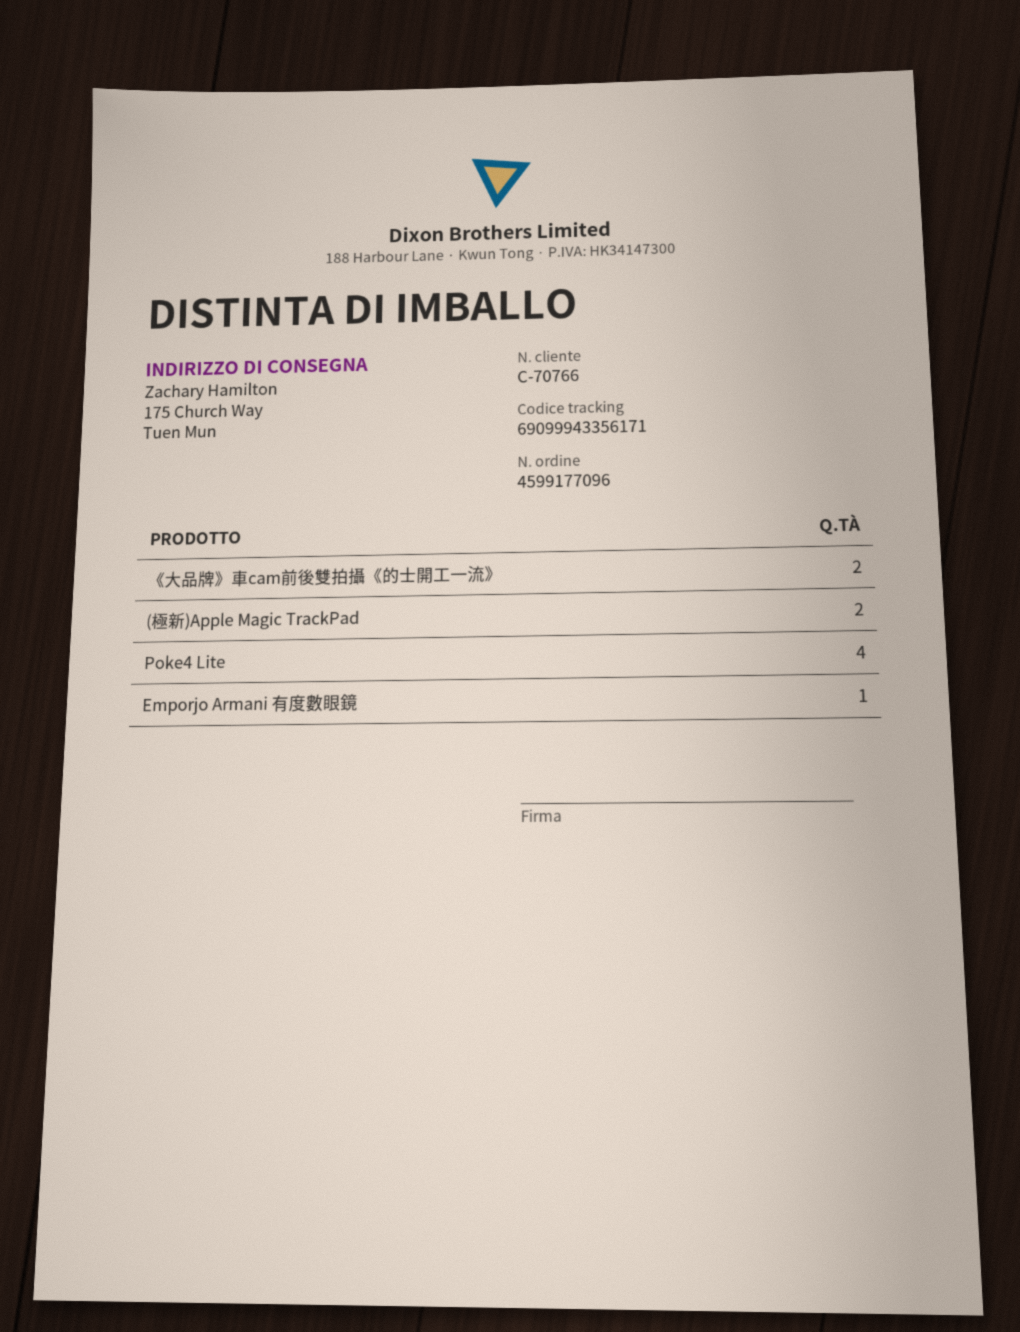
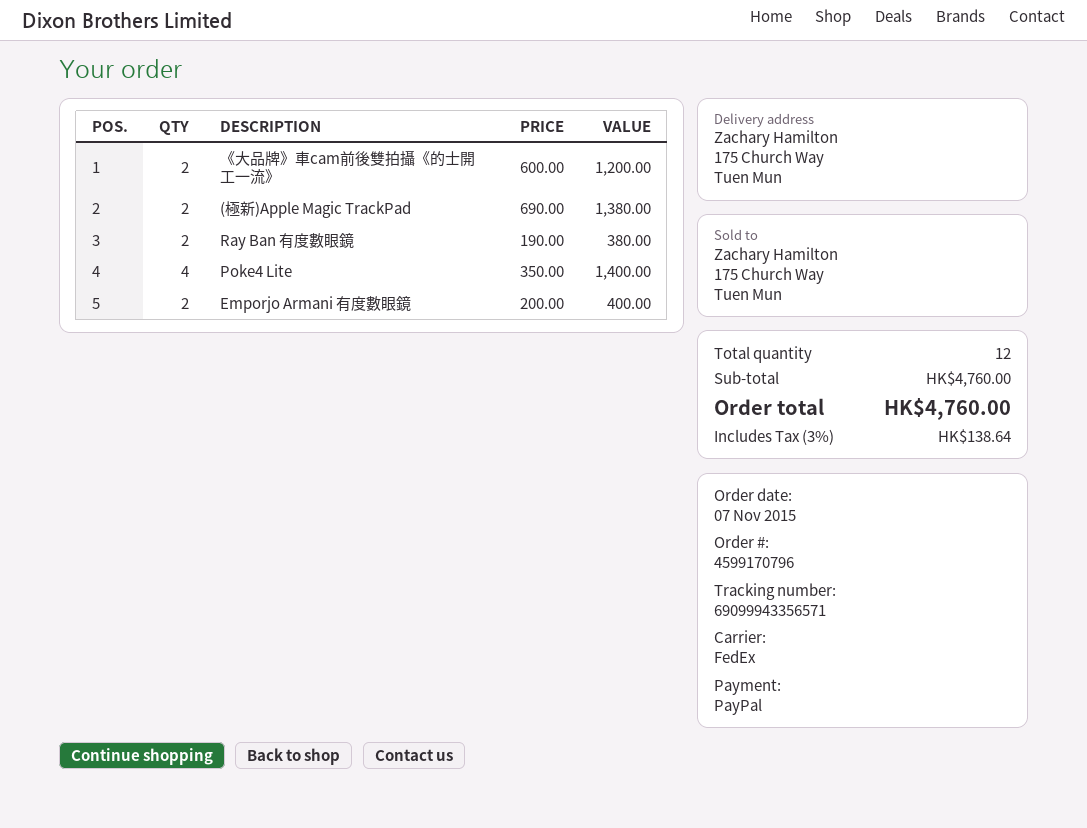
order number: 4599177096 -> 4599170796
tracking number: 69099943356171 -> 69099943356571
Emporjo Armani 有度數眼鏡: 1 -> 2
Ray Ban 有度數眼鏡: none -> 2

